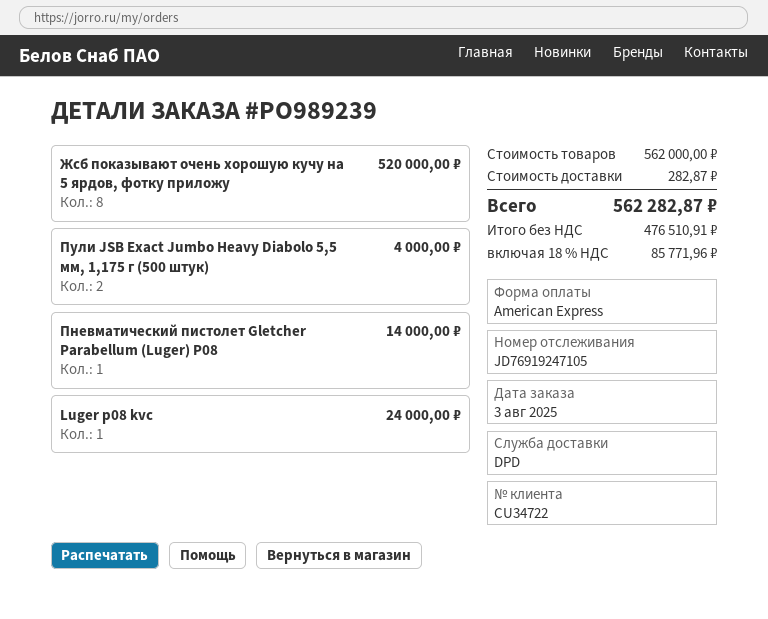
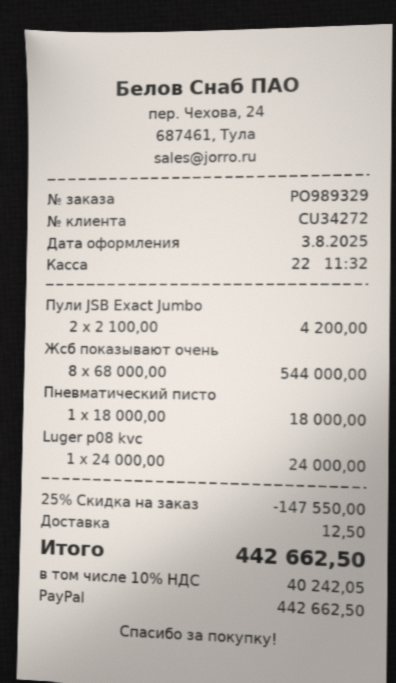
order number: PO989239 -> PO989329
customer number: CU34722 -> CU34272
payment method: American Express -> PayPal
Жсб показывают очень хорошую кучу на 5 ярдов, фотку приложу: 8 for 520000.00 -> 8 for 544000.00
Пули JSB Exact Jumbo Heavy Diabolo 5,5 мм, 1,175 г (500 штук): 2 for 4000.00 -> 2 for 4200.00
Пневматический пистолет Gletcher Parabellum (Luger) P08: 1 for 14000.00 -> 1 for 18000.00
discount: none -> 25% = 147550.00
shipping: 282.87 -> 12.50
tax: 18% = 85771.96 -> 10% = 40242.05
total: 562282.87 -> 442662.50

